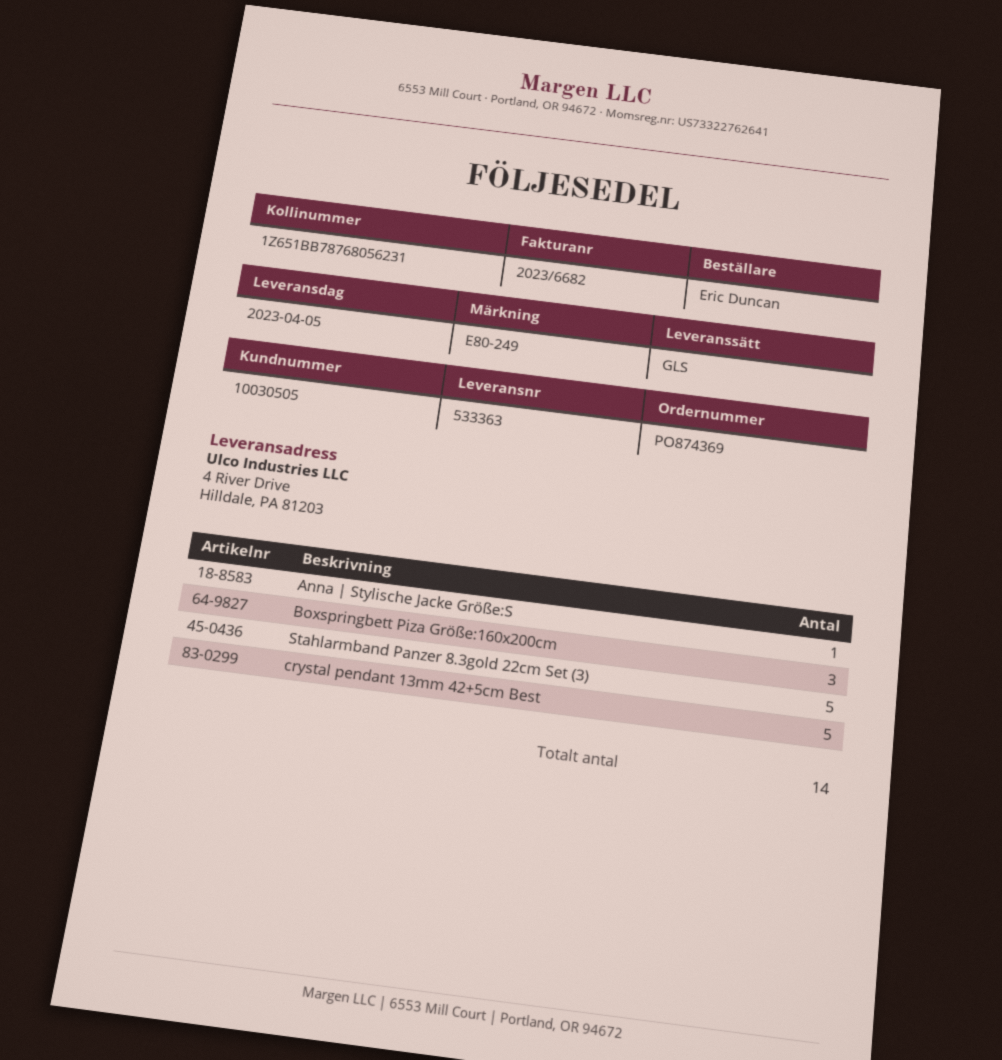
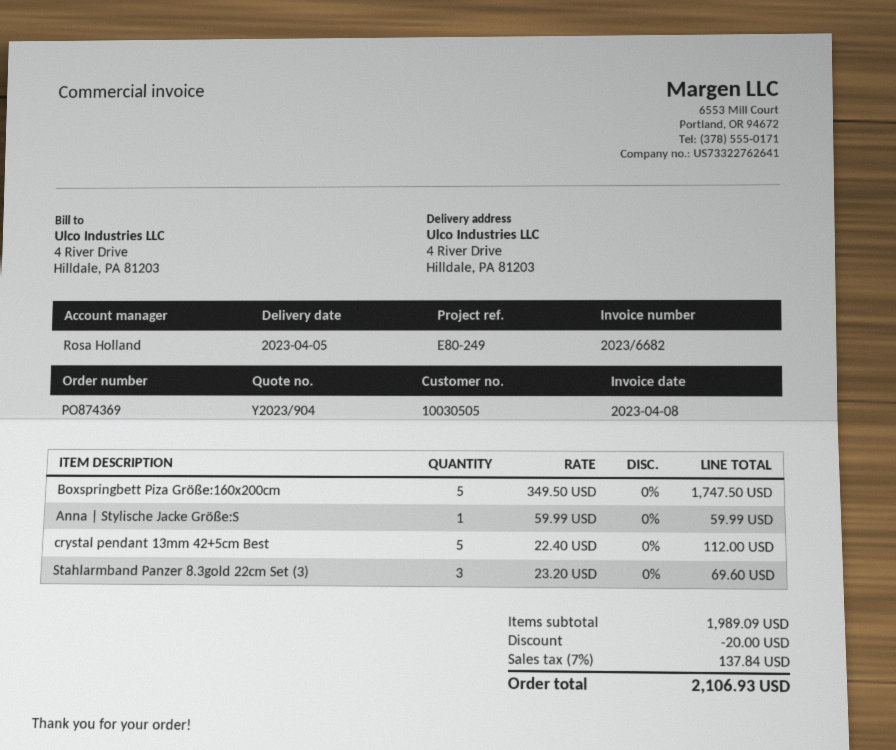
Boxspringbett Piza Größe:160x200cm: 3 -> 5
Stahlarmband Panzer 8.3gold 22cm Set (3): 5 -> 3

